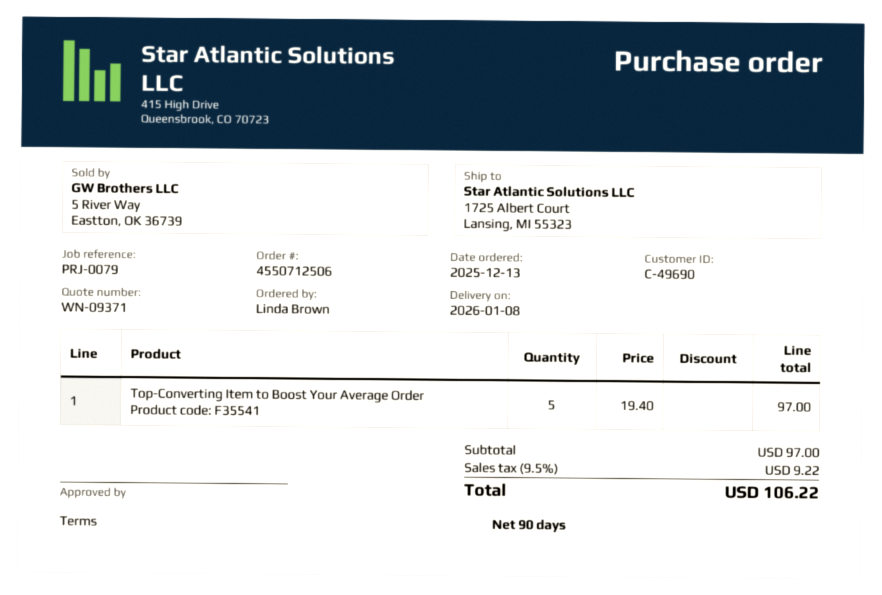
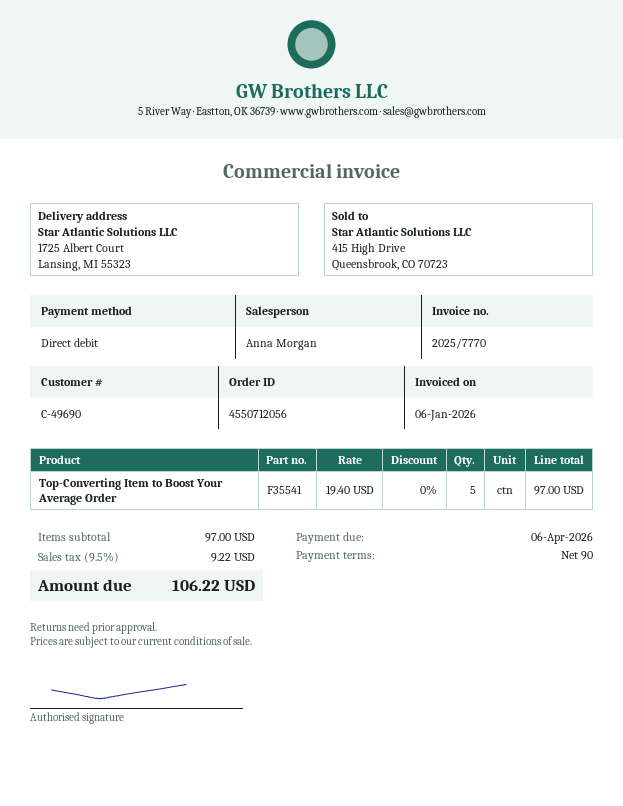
order number: 4550712506 -> 4550712056

